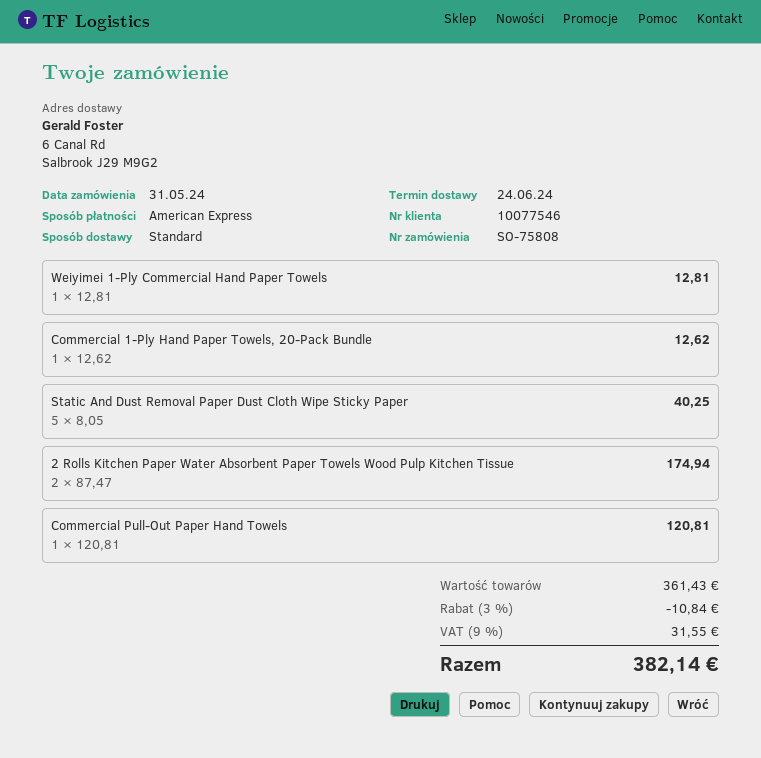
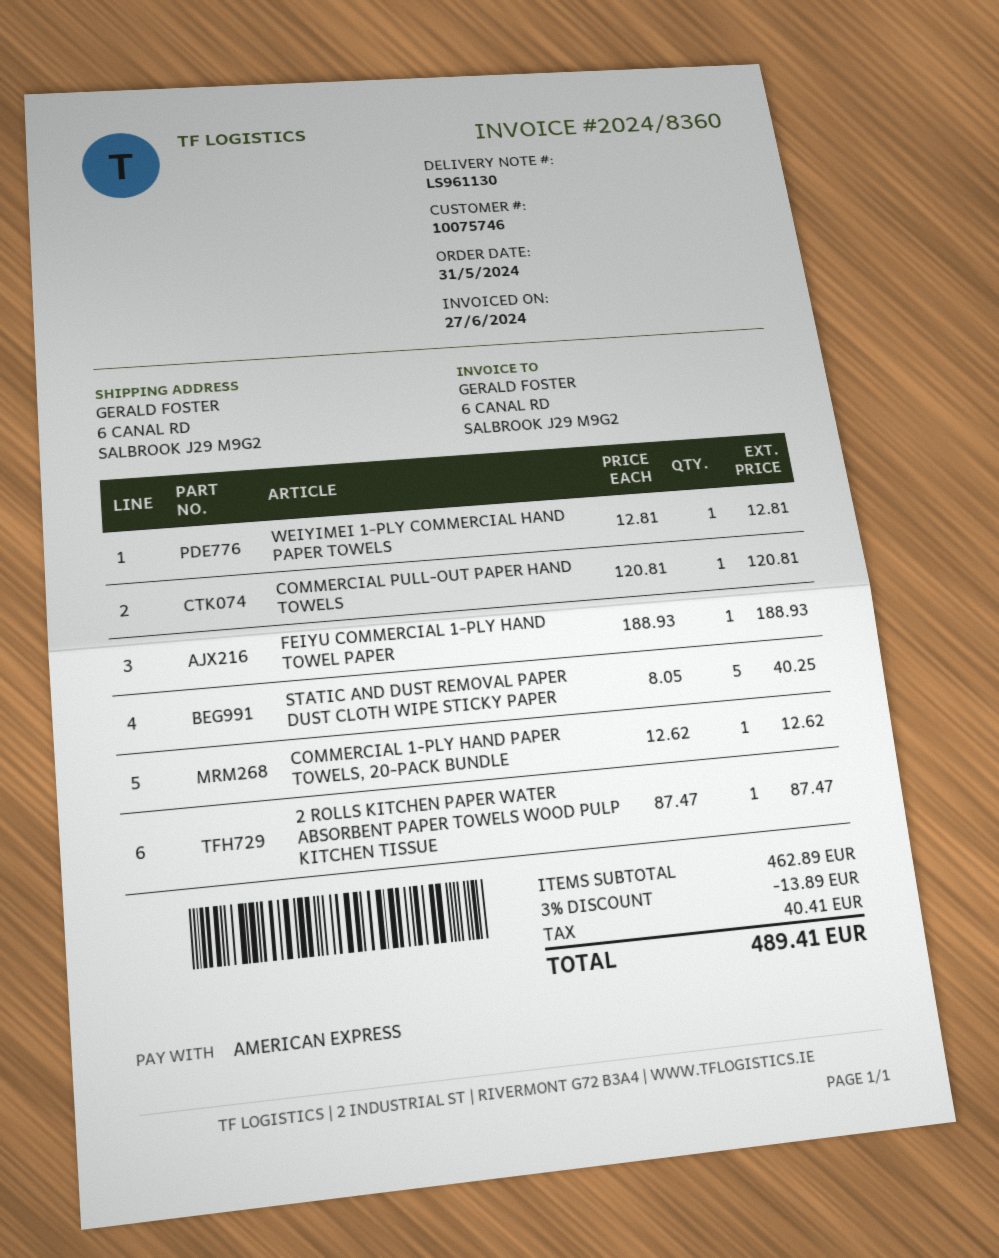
customer number: 10077546 -> 10075746
2 Rolls Kitchen Paper Water Absorbent Paper Towels Wood Pulp Kitchen Tissue: 2 x 87.47 = 174.94 -> 1 x 87.47 = 87.47
FEIYU COMMERCIAL 1-PLY HAND TOWEL PAPER: none -> 1 x 188.93 = 188.93
subtotal: 361.43 -> 462.89
discount: 3% = 10.84 -> 3% = 13.89
tax: 31.55 -> 40.41
total: 382.14 -> 489.41

